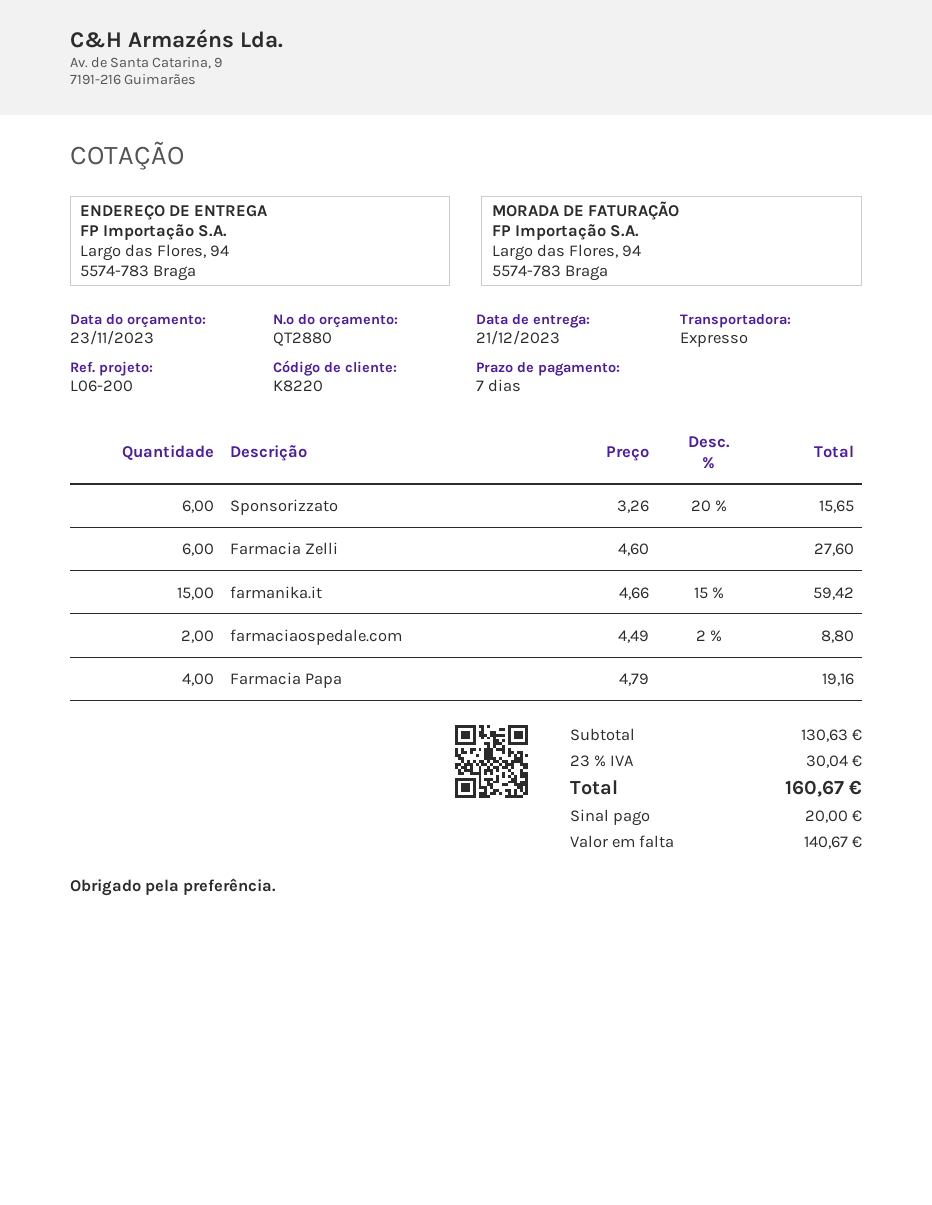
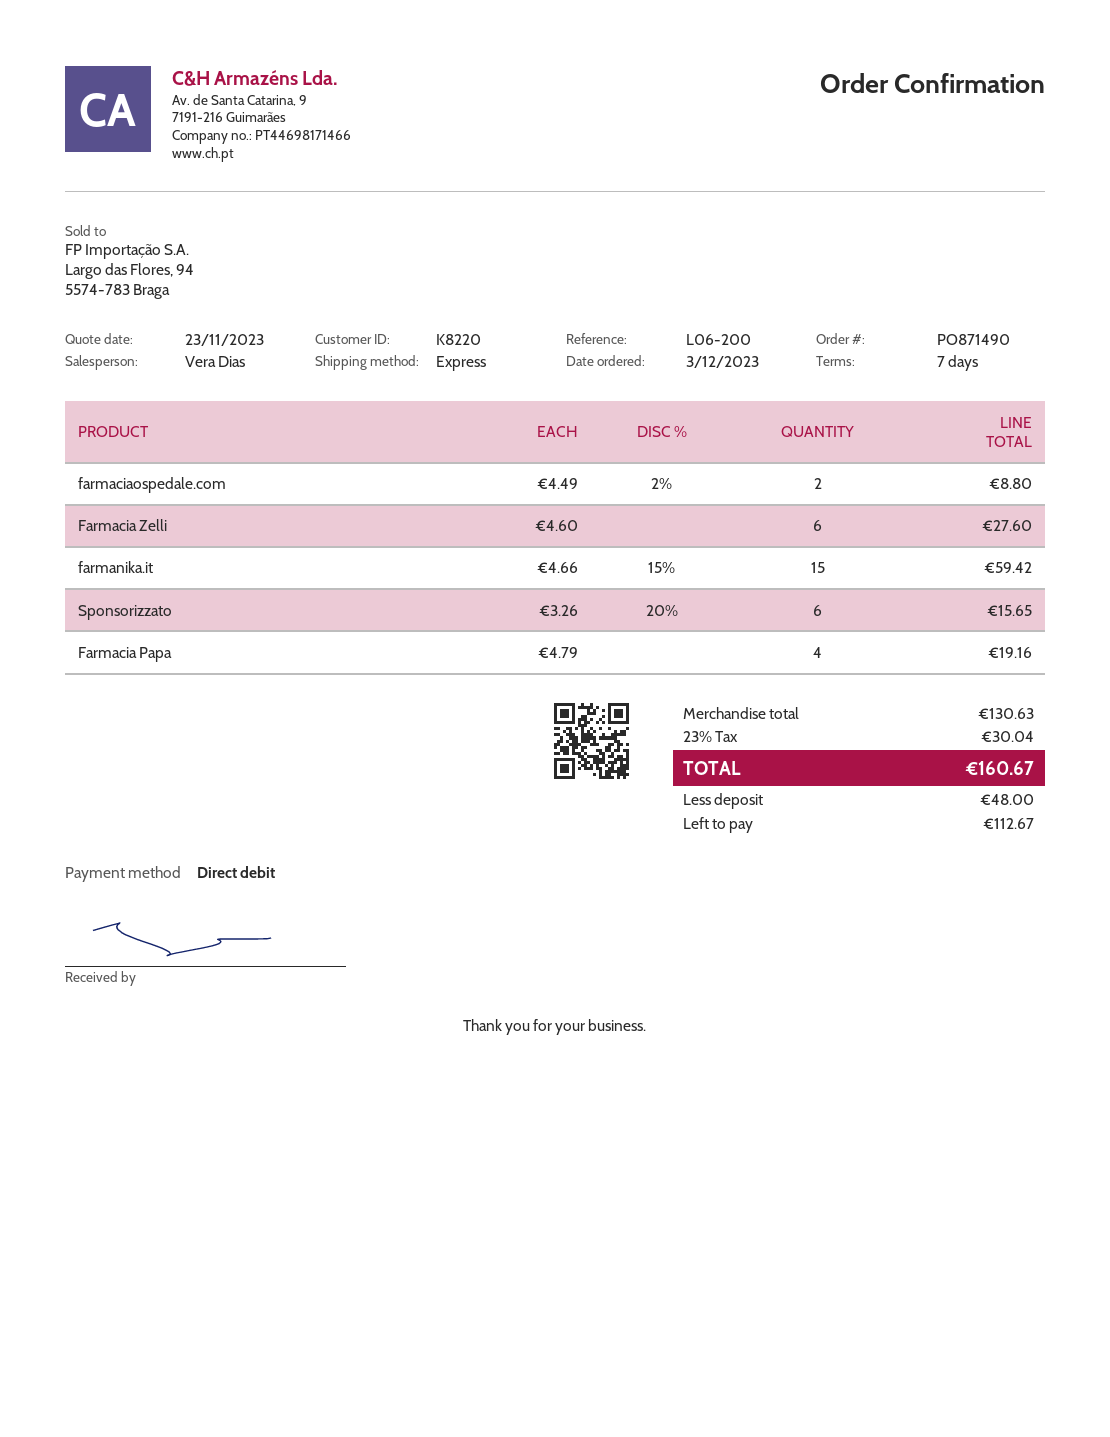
deposit: 20.00 -> 48.00
balance: 140.67 -> 112.67

